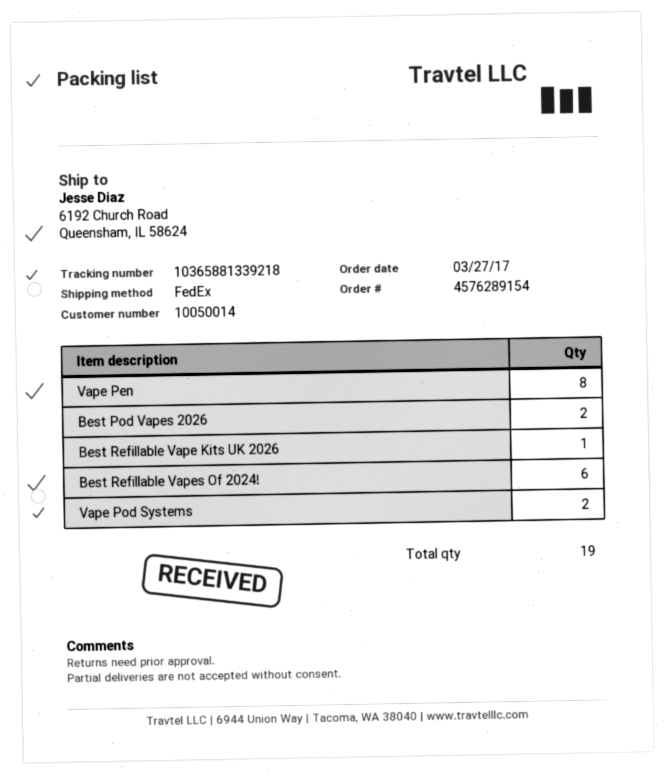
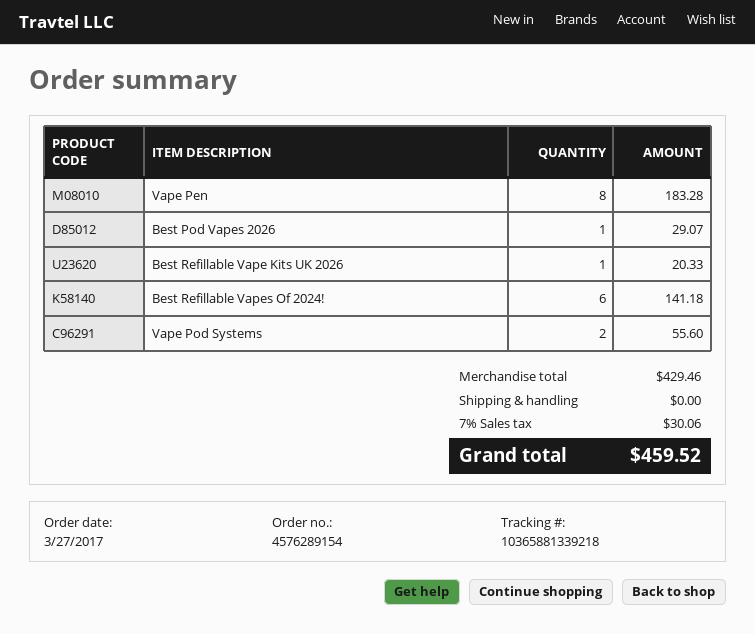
Best Pod Vapes 2026: 2 -> 1

